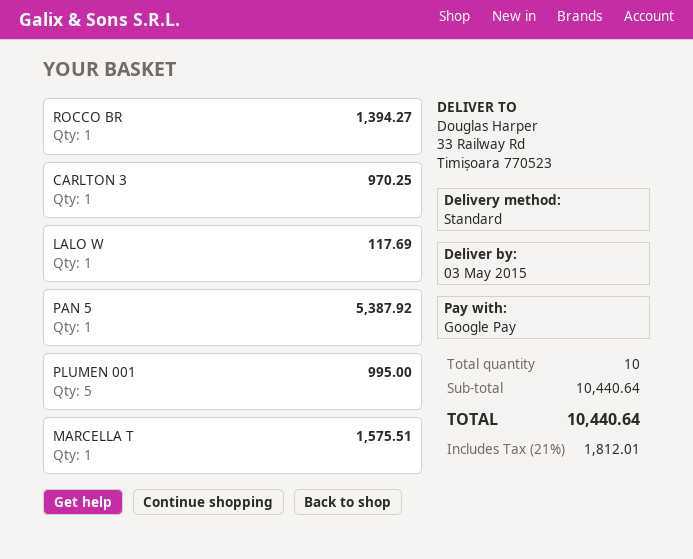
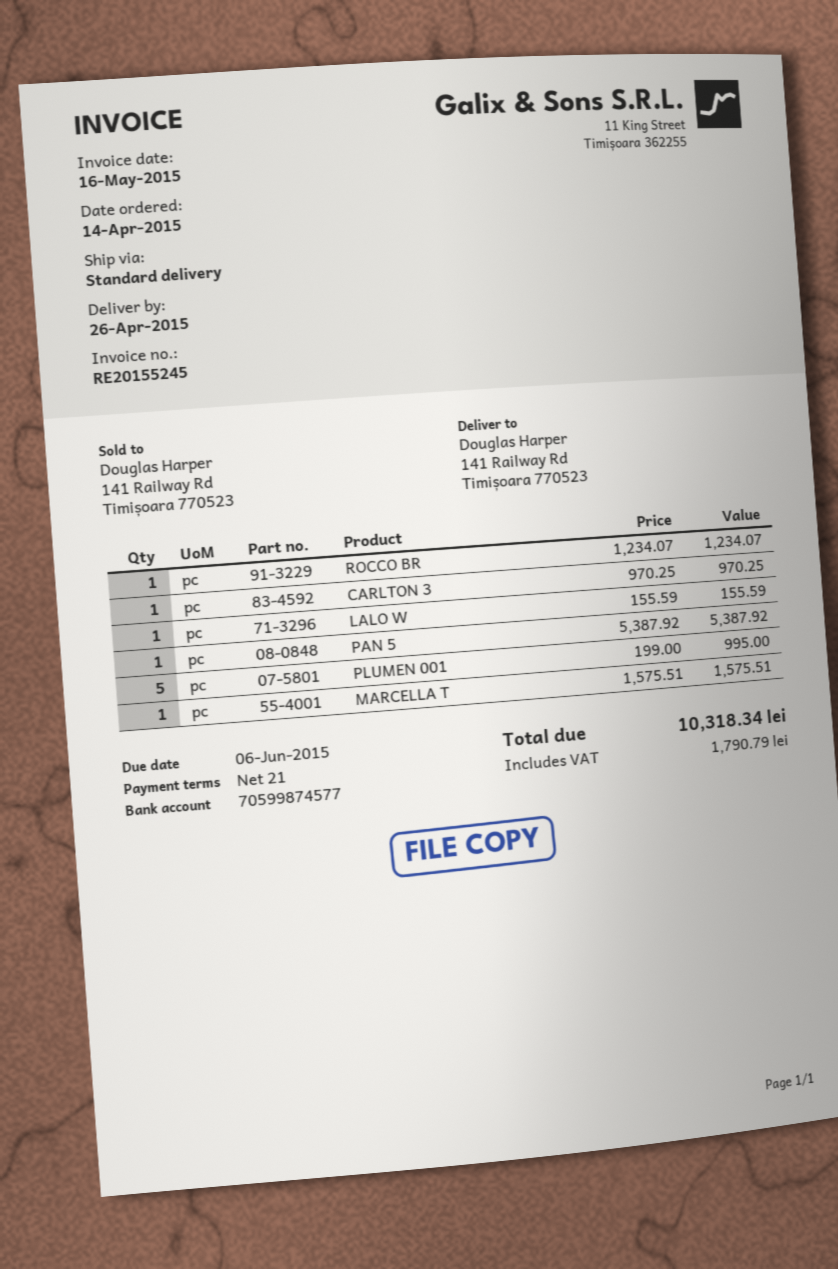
delivery date: 2015-05-03 -> 2015-04-26
ship to: 33 Railway Rd, Timișoara 770523 -> 141 Railway Rd, Timișoara 770523
ROCCO BR: 1 for 1394.27 -> 1 for 1234.07
LALO W: 1 for 117.69 -> 1 for 155.59
tax: 1812.01 -> 1790.79
total: 10440.64 -> 10318.34

